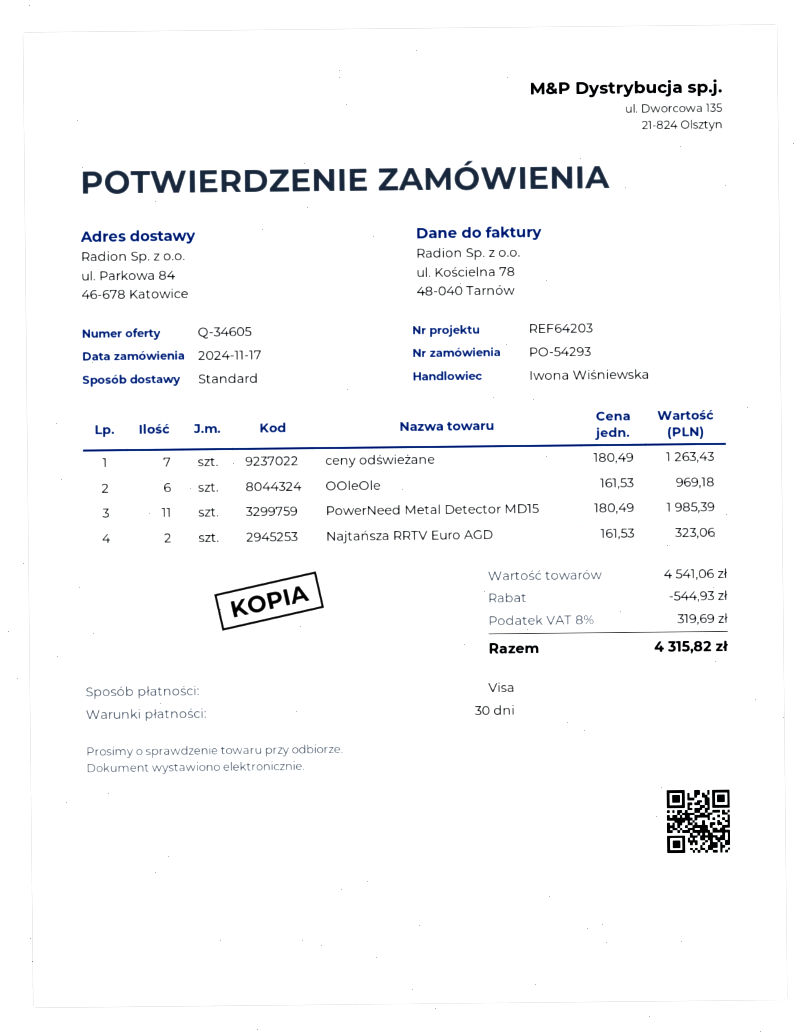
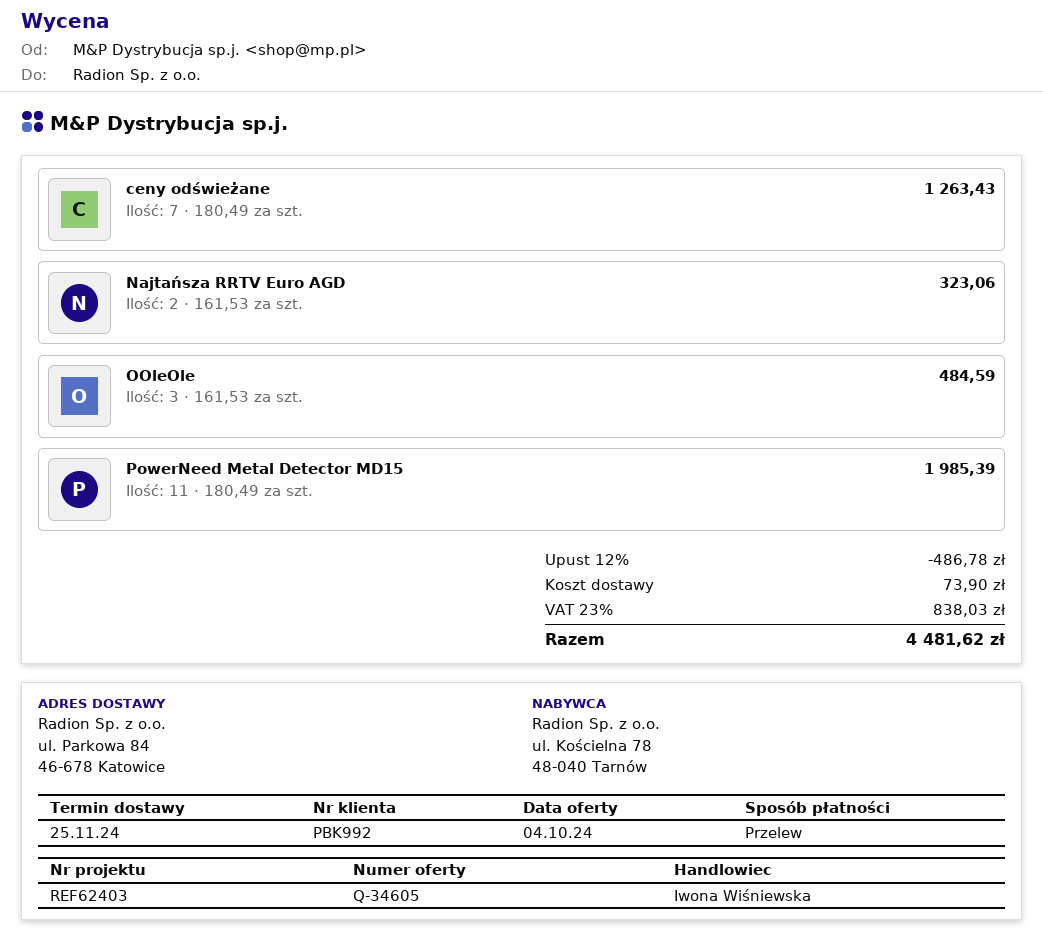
reference: REF64203 -> REF62403
payment method: Visa -> bank transfer
OOleOle: 6 x 161.53 = 969.18 -> 3 x 161.53 = 484.59
discount: 544.93 -> 486.78
shipping: none -> 73.90
tax: 8% = 319.69 -> 23% = 838.03
total: 4315.82 -> 4481.62

